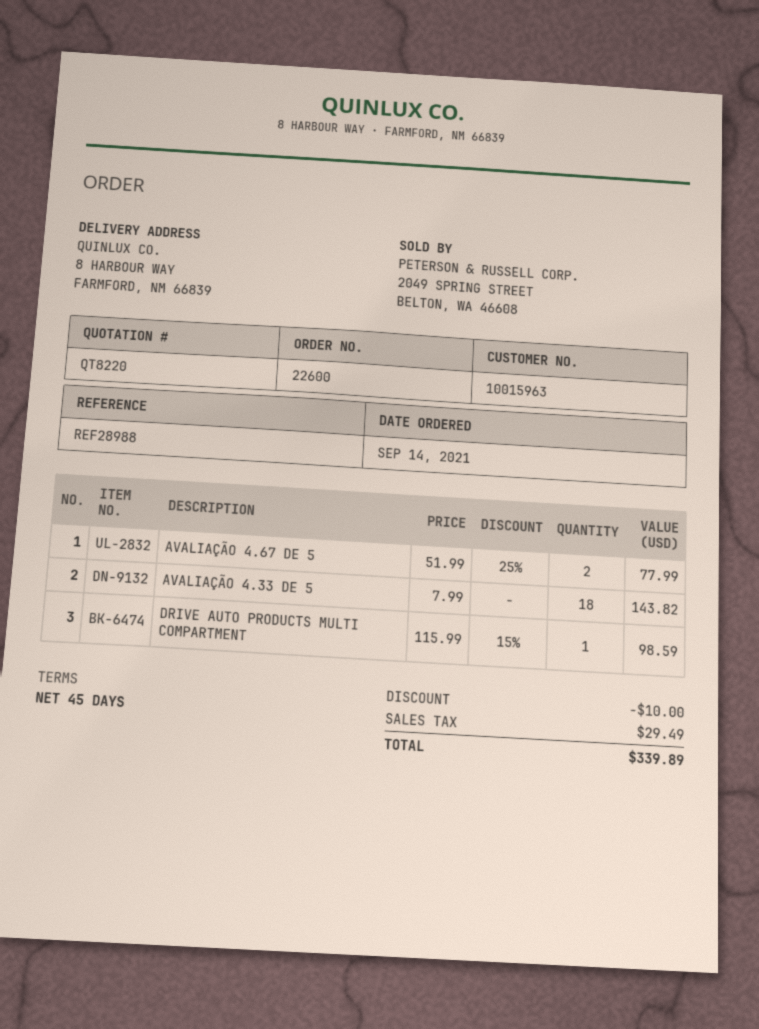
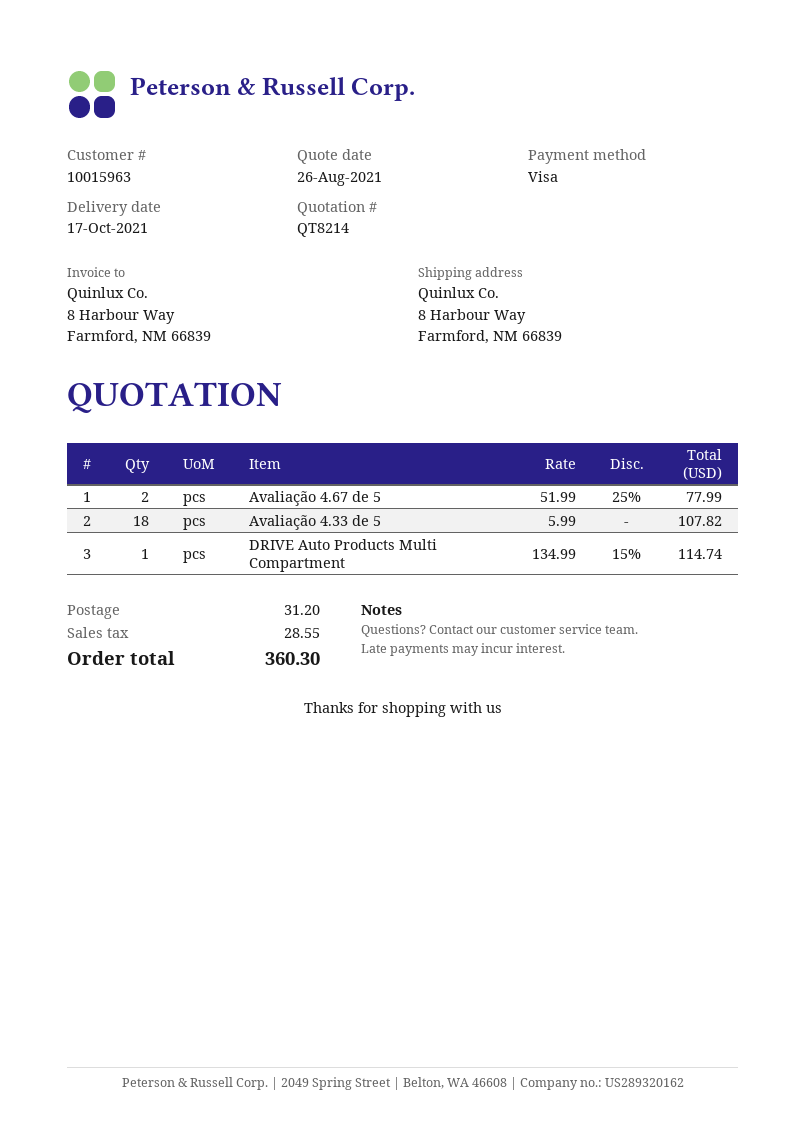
quote number: QT8220 -> QT8214
AVALIAÇÃO 4.33 DE 5: 18 x 7.99 = 143.82 -> 18 x 5.99 = 107.82
DRIVE AUTO PRODUCTS MULTI COMPARTMENT: 1 x 115.99 - 15% = 98.59 -> 1 x 134.99 - 15% = 114.74
discount: 10.00 -> none
shipping: none -> 31.20
tax: 29.49 -> 28.55
total: 339.89 -> 360.30

